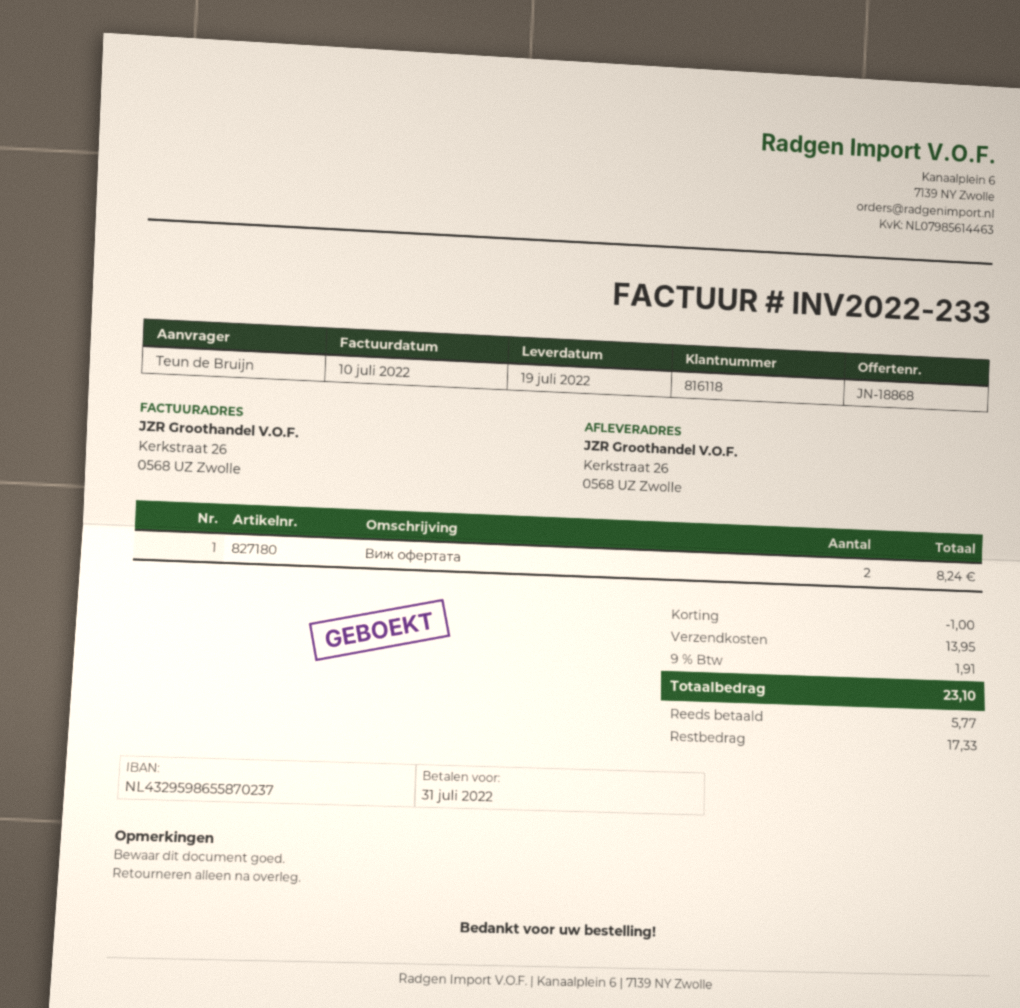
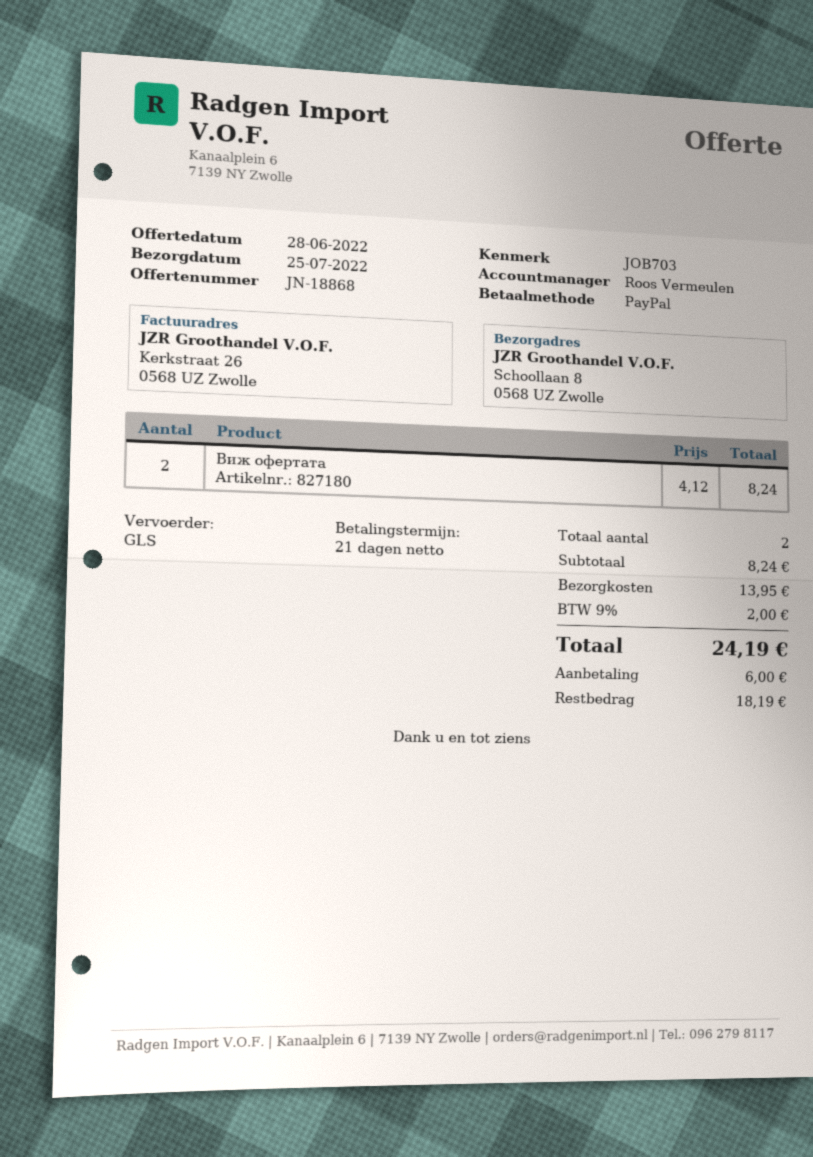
delivery date: 2022-07-19 -> 2022-07-25
ship to: Kerkstraat 26, 0568 UZ Zwolle -> Schoollaan 8, 0568 UZ Zwolle
discount: 1.00 -> none
tax: 9% = 1.91 -> 9% = 2.00
total: 23.10 -> 24.19
deposit: 5.77 -> 6.00
balance: 17.33 -> 18.19

